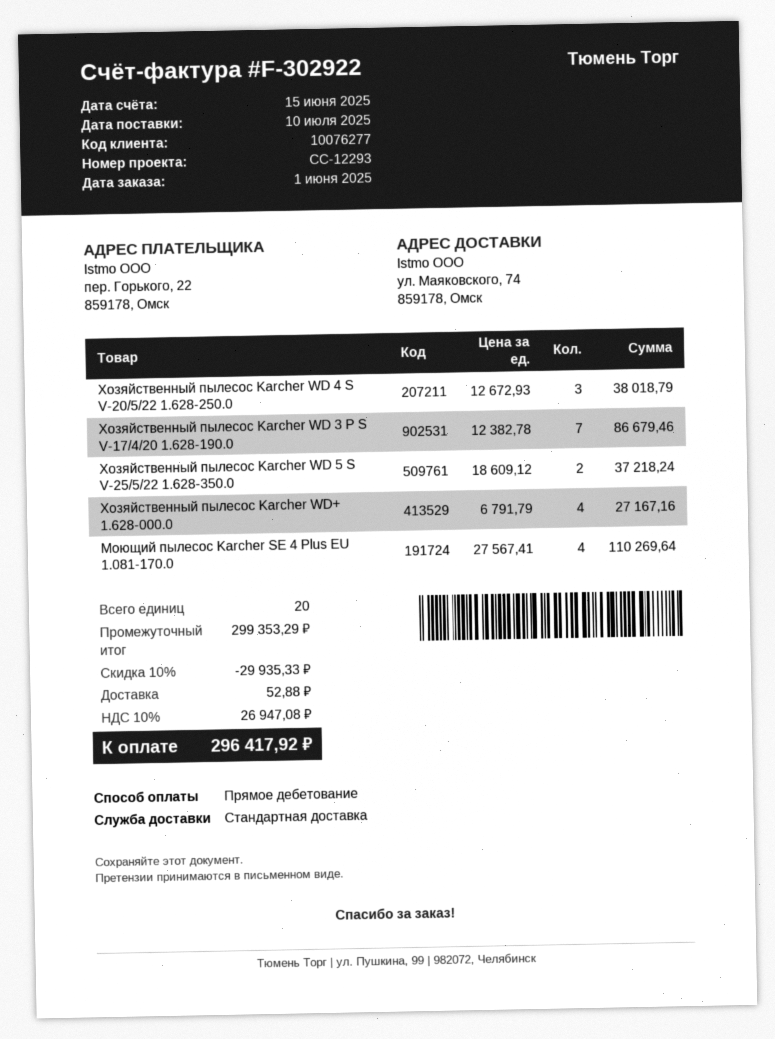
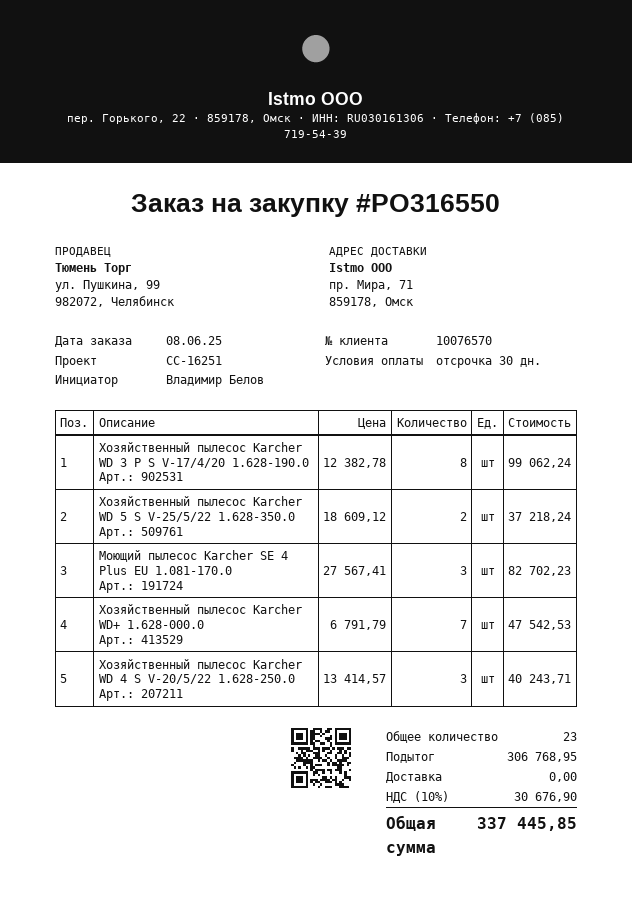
order date: 2025-06-01 -> 2025-06-08
customer number: 10076277 -> 10076570
reference: CC-12293 -> CC-16251
ship to: ул. Маяковского, 74, 859178, Омск -> пр. Мира, 71, 859178, Омск
Хозяйственный пылесос Karcher WD 4 S V-20/5/22 1.628-250.0: 3 x 12672.93 = 38018.79 -> 3 x 13414.57 = 40243.71
Хозяйственный пылесос Karcher WD 3 P S V-17/4/20 1.628-190.0: 7 x 12382.78 = 86679.46 -> 8 x 12382.78 = 99062.24
Хозяйственный пылесос Karcher WD+ 1.628-000.0: 4 x 6791.79 = 27167.16 -> 7 x 6791.79 = 47542.53
Моющий пылесос Karcher SE 4 Plus EU 1.081-170.0: 4 x 27567.41 = 110269.64 -> 3 x 27567.41 = 82702.23
total quantity: 20 -> 23
subtotal: 299353.29 -> 306768.95
discount: 10% = 29935.33 -> none
shipping: 52.88 -> 0.00
tax: 10% = 26947.08 -> 10% = 30676.90
total: 296417.92 -> 337445.85

